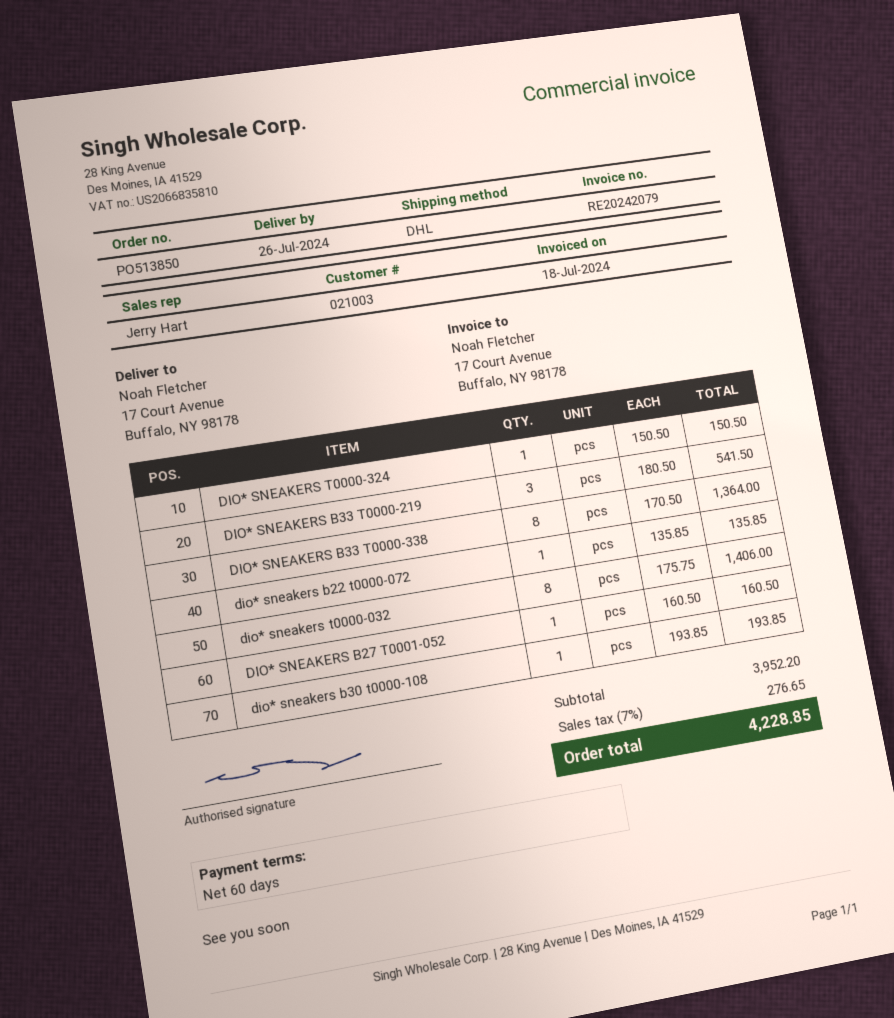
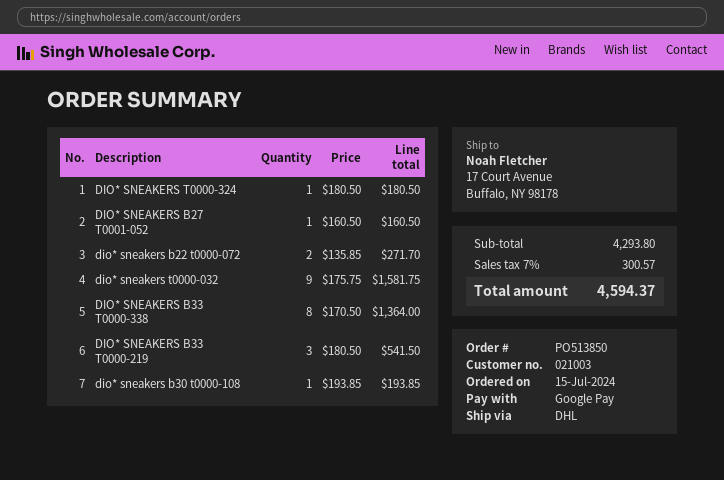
DIO* SNEAKERS T0000-324: 1 x 150.50 = 150.50 -> 1 x 180.50 = 180.50
dio* sneakers b22 t0000-072: 1 x 135.85 = 135.85 -> 2 x 135.85 = 271.70
dio* sneakers t0000-032: 8 x 175.75 = 1406.00 -> 9 x 175.75 = 1581.75
subtotal: 3952.20 -> 4293.80
tax: 7% = 276.65 -> 7% = 300.57
total: 4228.85 -> 4594.37

